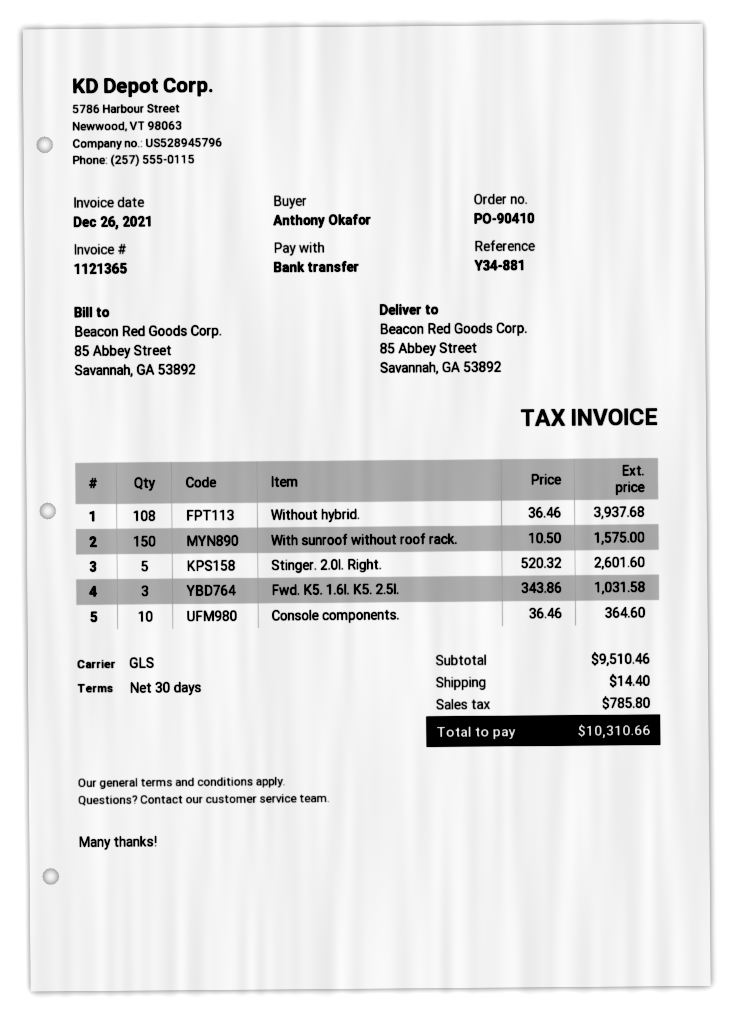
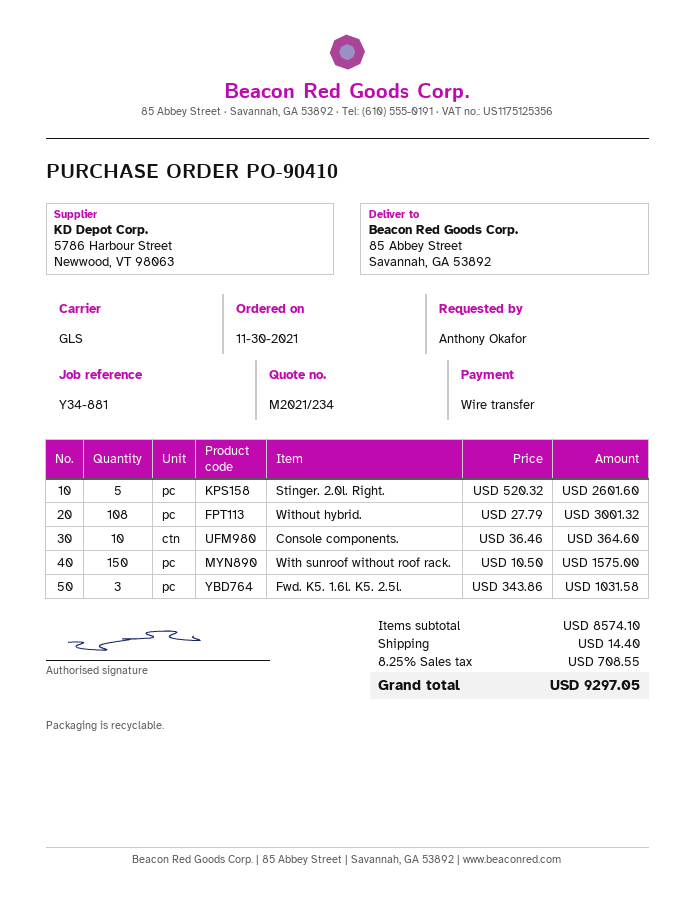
Without hybrid.: 108 x 36.46 = 3937.68 -> 108 x 27.79 = 3001.32
subtotal: 9510.46 -> 8574.10
tax: 785.80 -> 708.55
total: 10310.66 -> 9297.05

